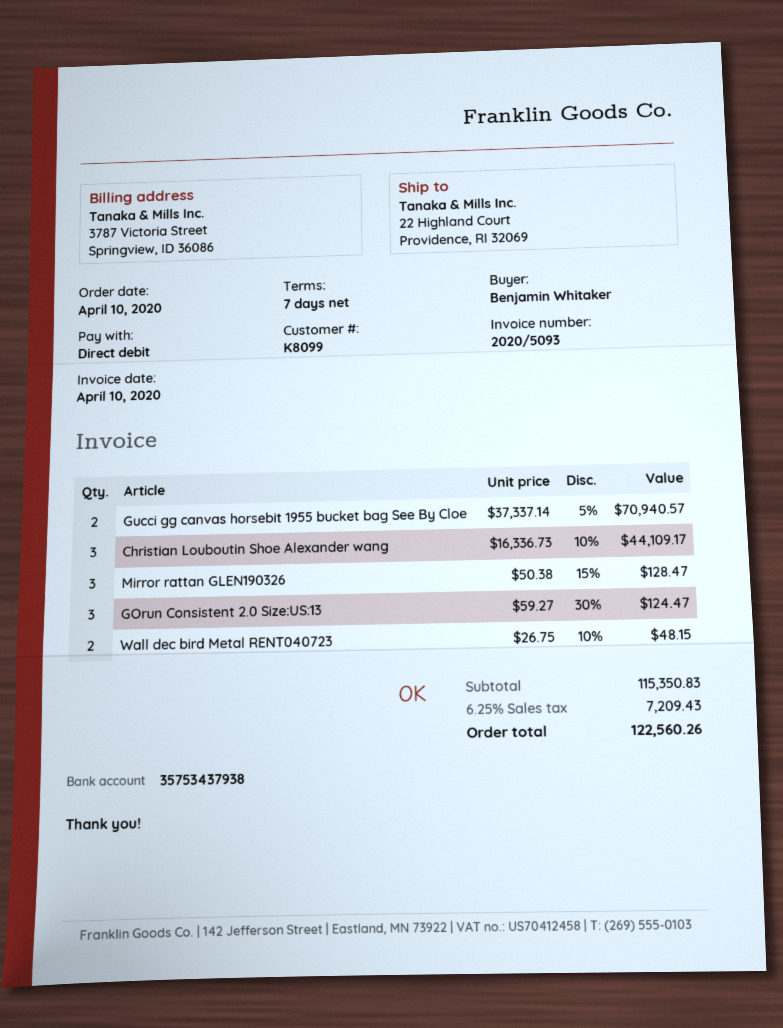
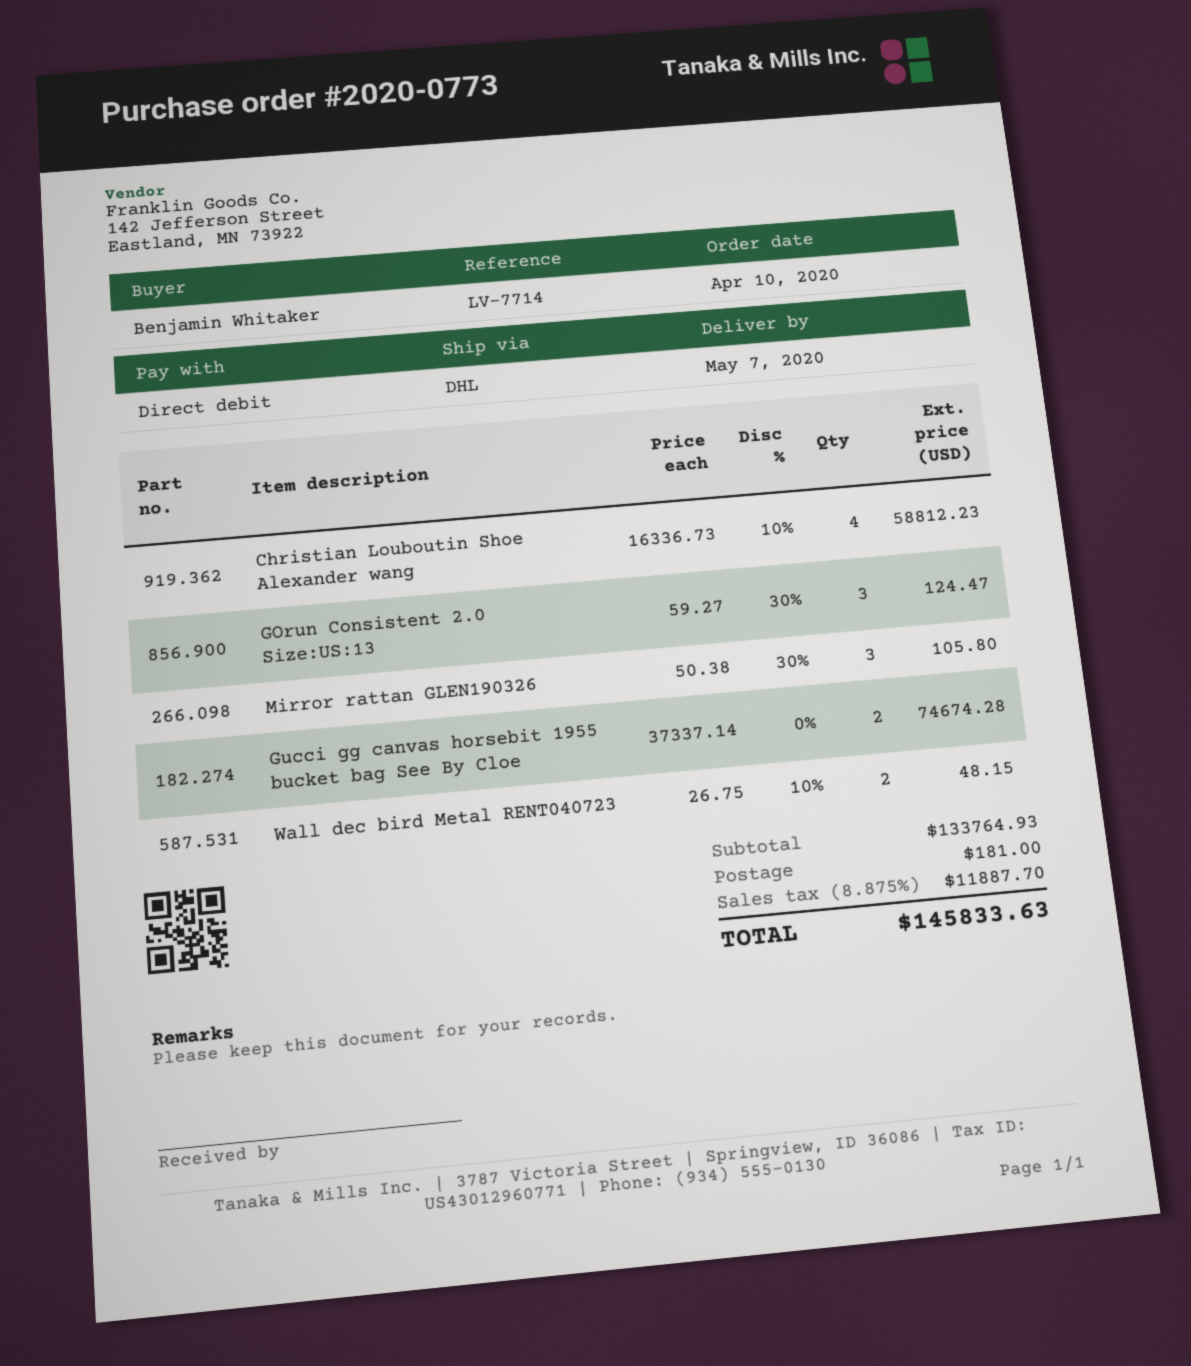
Gucci gg canvas horsebit 1955 bucket bag See By Cloe: 2 x 37337.14 - 5% = 70940.57 -> 2 x 37337.14 = 74674.28
Christian Louboutin Shoe Alexander wang: 3 x 16336.73 - 10% = 44109.17 -> 4 x 16336.73 - 10% = 58812.23
Mirror rattan GLEN190326: 3 x 50.38 - 15% = 128.47 -> 3 x 50.38 - 30% = 105.80
subtotal: 115350.83 -> 133764.93
shipping: none -> 181.00
tax: 6.25% = 7209.43 -> 8.875% = 11887.70
total: 122560.26 -> 145833.63

